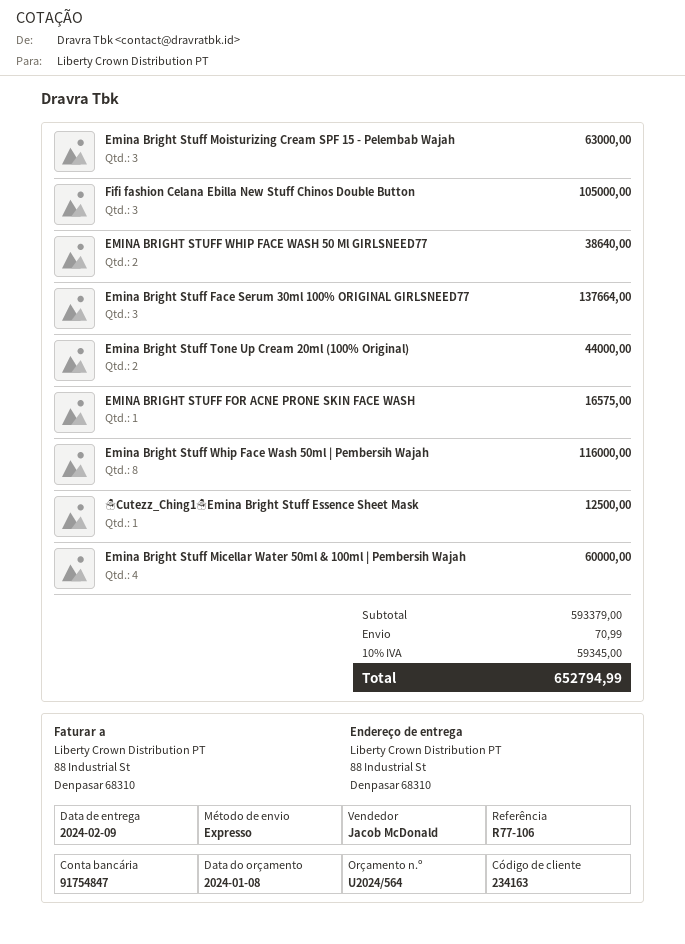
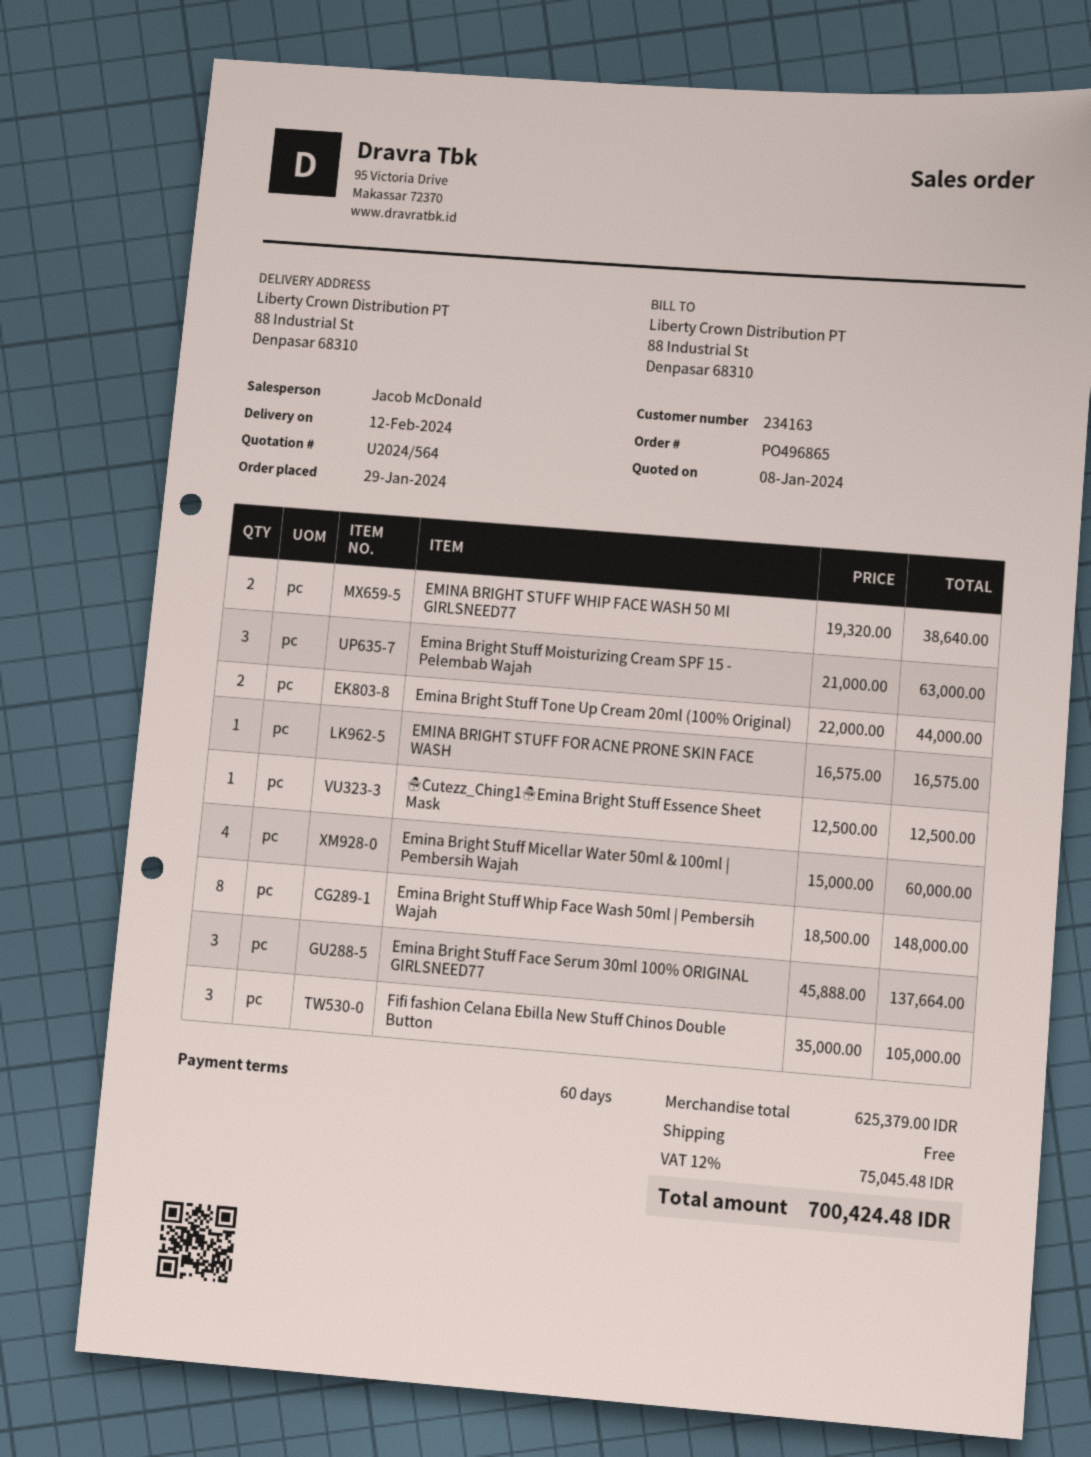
delivery date: 2024-02-09 -> 2024-02-12
Emina Bright Stuff Whip Face Wash 50ml | Pembersih Wajah: 8 for 116000.00 -> 8 for 148000.00
subtotal: 593379.00 -> 625379.00
shipping: 70.99 -> 0.00
tax: 10% = 59345.00 -> 12% = 75045.48
total: 652794.99 -> 700424.48

